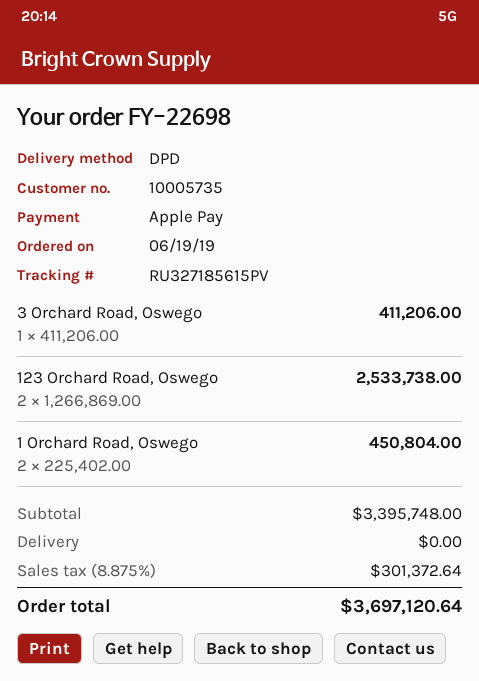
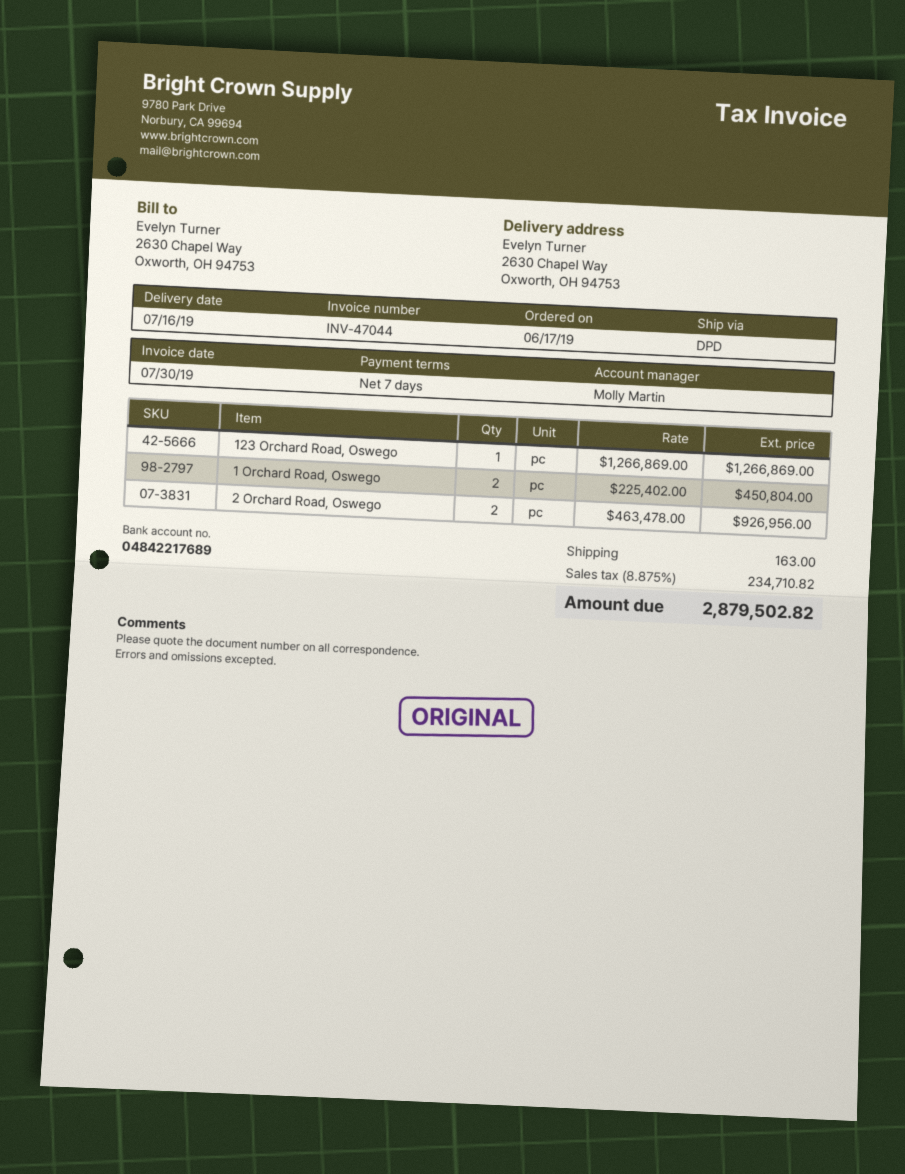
order date: 2019-06-19 -> 2019-06-17
3 Orchard Road, Oswego: 1 x 411206.00 = 411206.00 -> none
123 Orchard Road, Oswego: 2 x 1266869.00 = 2533738.00 -> 1 x 1266869.00 = 1266869.00
2 Orchard Road, Oswego: none -> 2 x 463478.00 = 926956.00
shipping: 0.00 -> 163.00
tax: 8.875% = 301372.64 -> 8.875% = 234710.82
total: 3697120.64 -> 2879502.82

